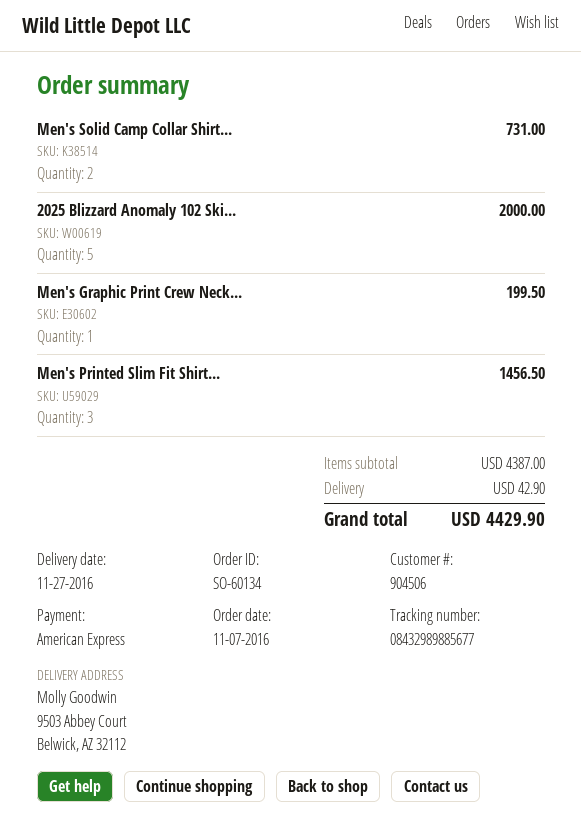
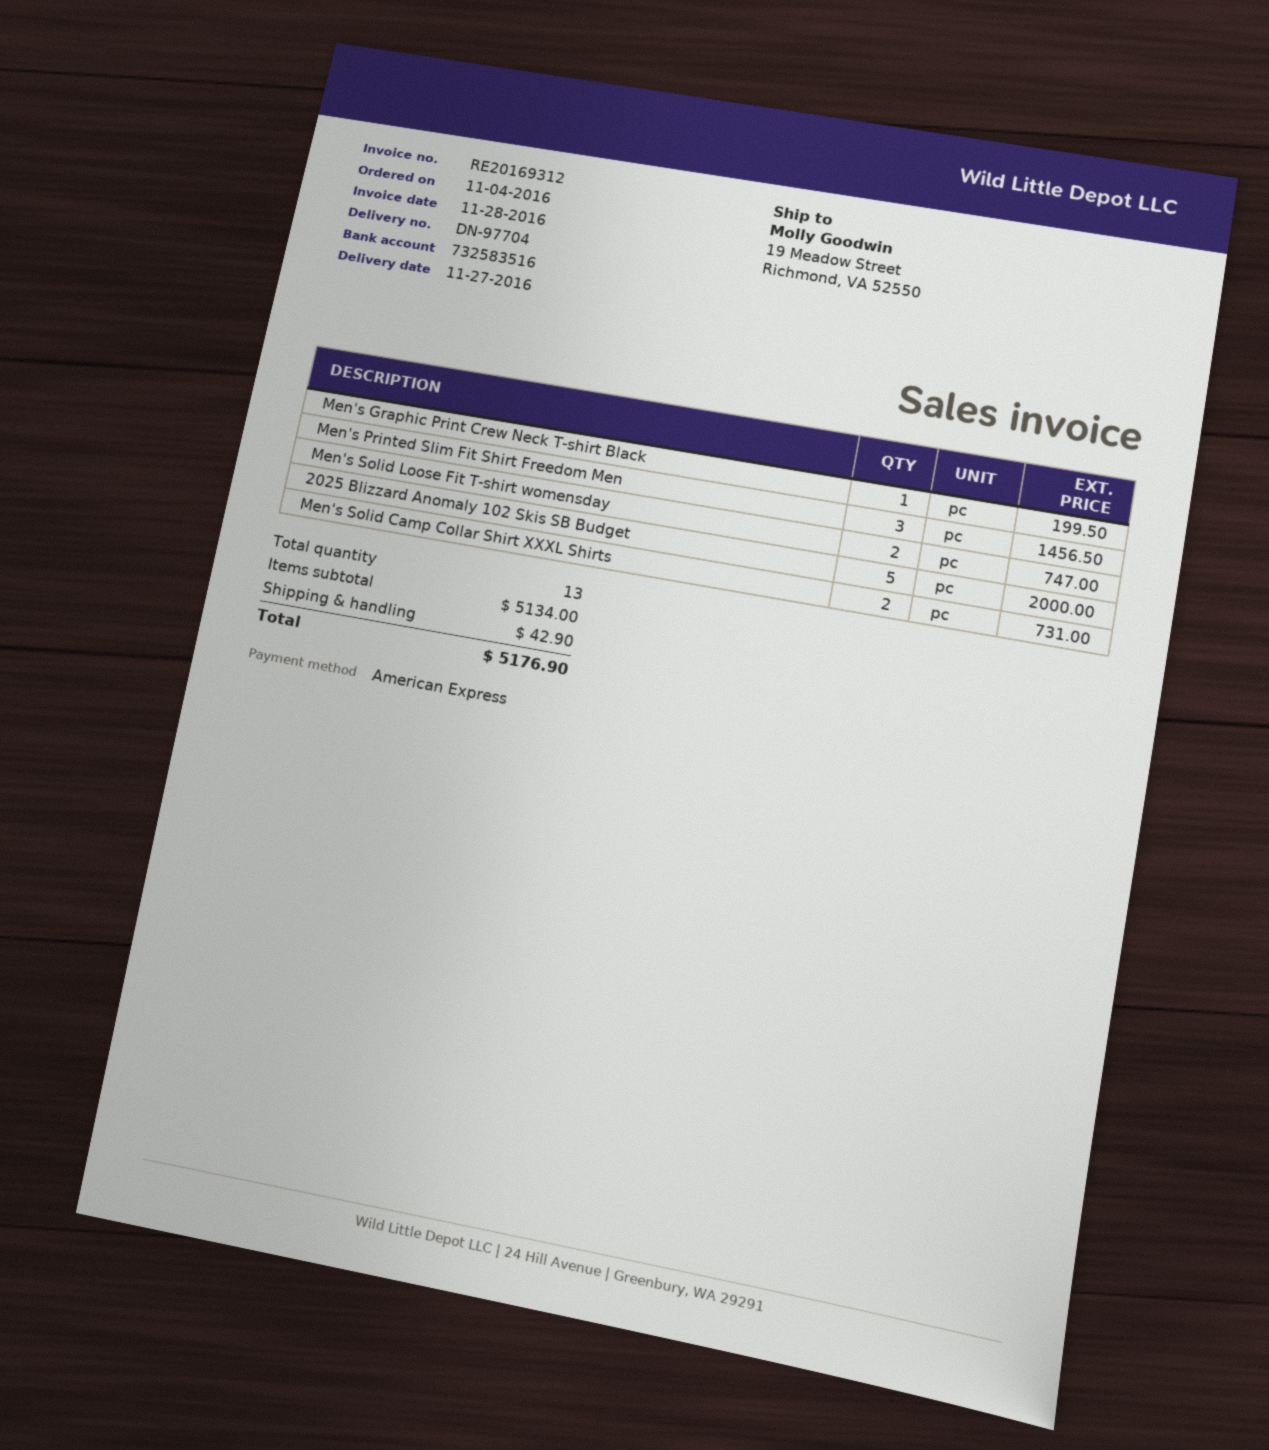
order date: 2016-11-07 -> 2016-11-04
ship to: 9503 Abbey Court, Belwick, AZ 32112 -> 19 Meadow Street, Richmond, VA 52550
Men's Solid Loose Fit T-shirt womensday: none -> 2 for 747.00
subtotal: 4387.00 -> 5134.00
total: 4429.90 -> 5176.90

